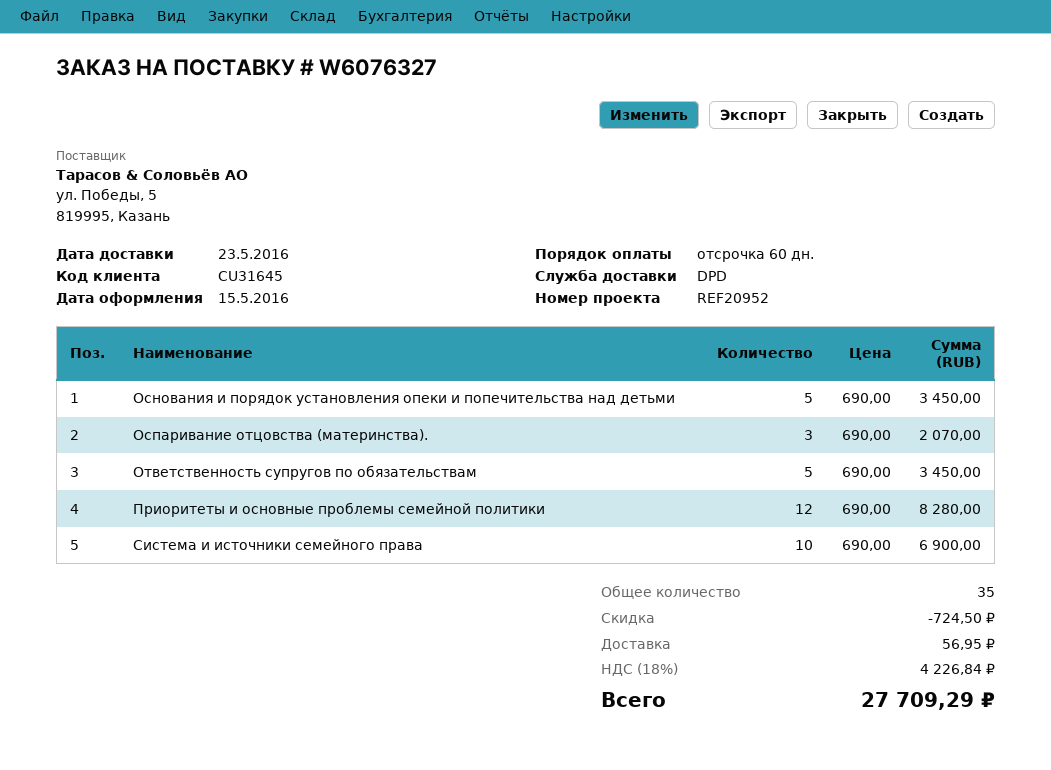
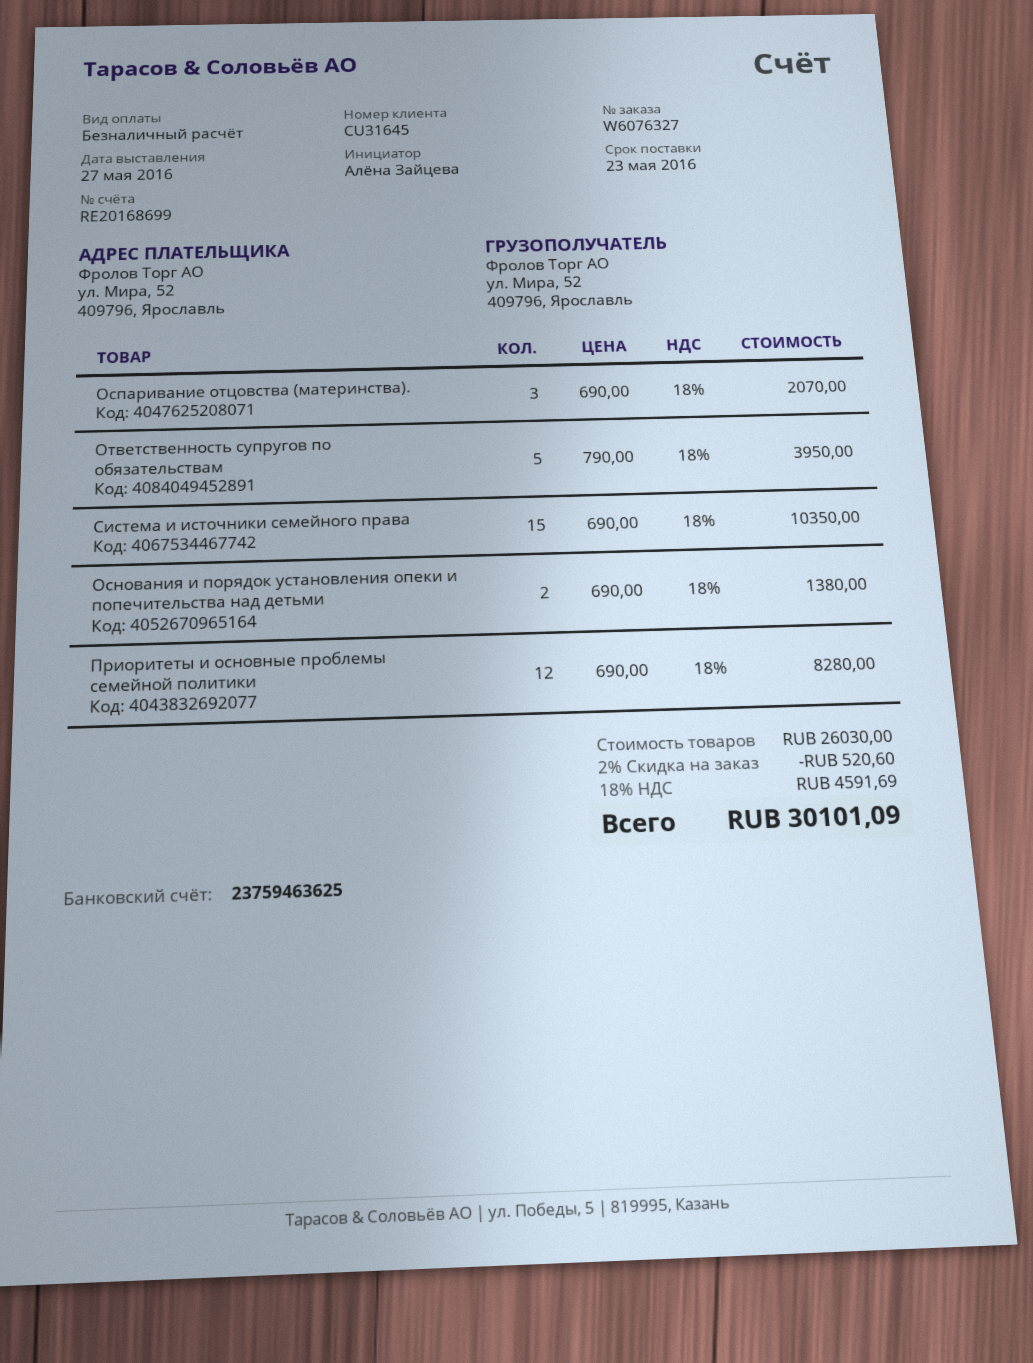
Основания и порядок установления опеки и попечительства над детьми: 5 x 690.00 = 3450.00 -> 2 x 690.00 = 1380.00
Ответственность супругов по обязательствам: 5 x 690.00 = 3450.00 -> 5 x 790.00 = 3950.00
Система и источники семейного права: 10 x 690.00 = 6900.00 -> 15 x 690.00 = 10350.00
discount: 724.50 -> 520.60
shipping: 56.95 -> none
tax: 18% = 4226.84 -> 18% = 4591.69
total: 27709.29 -> 30101.09

